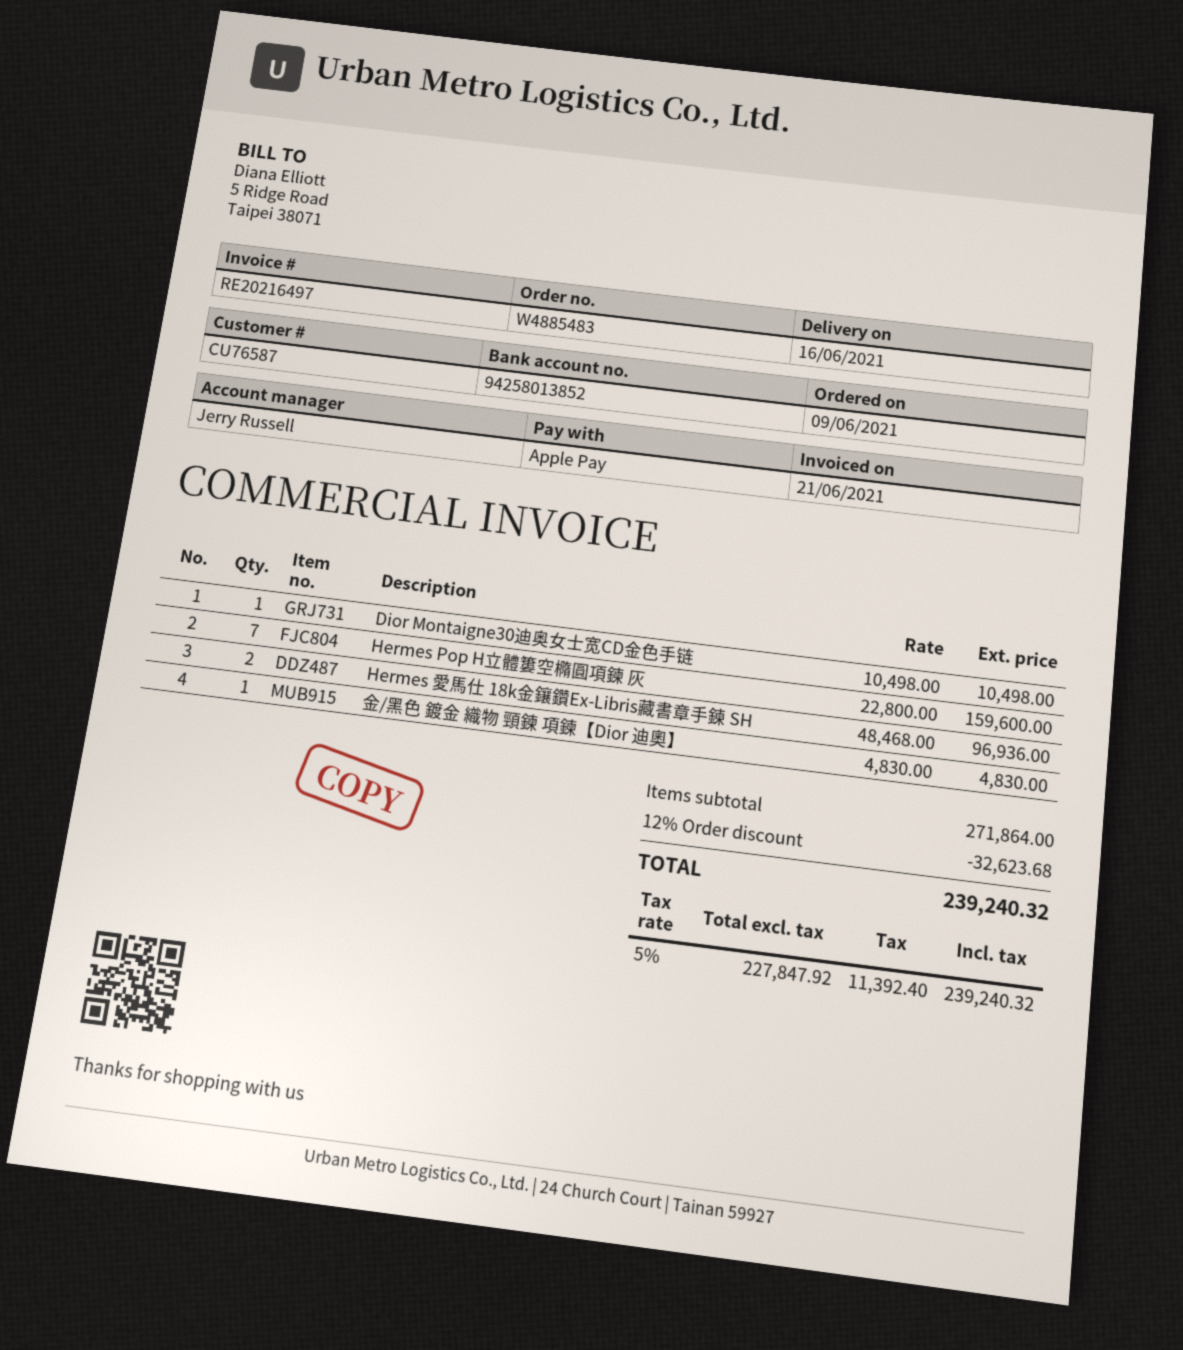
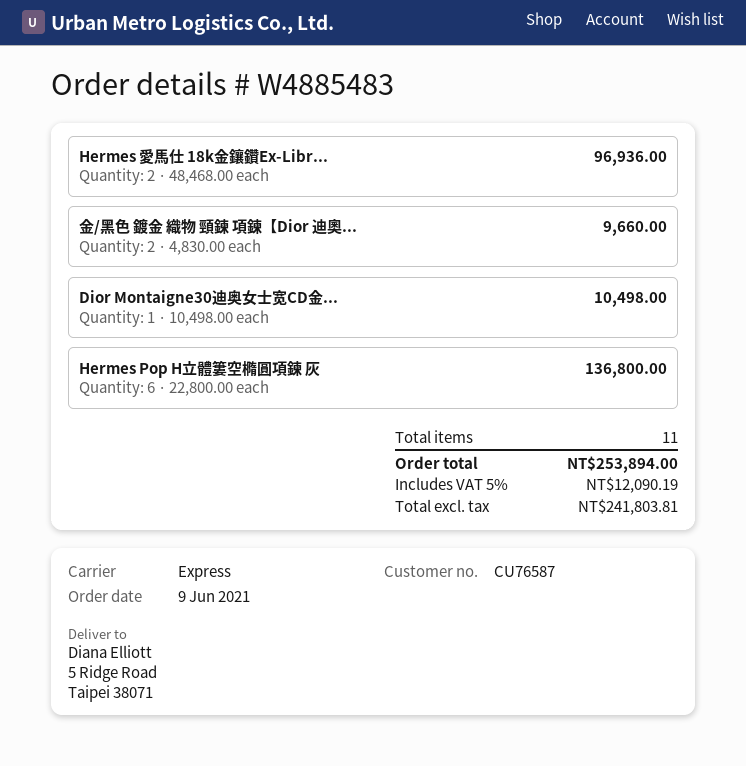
Hermes Pop H立體簍空橢圓項鍊 灰: 7 x 22800.00 = 159600.00 -> 6 x 22800.00 = 136800.00
金/黑色 鍍金 織物 頸鍊 項鍊【Dior 迪奧】: 1 x 4830.00 = 4830.00 -> 2 x 4830.00 = 9660.00
discount: 12% = 32623.68 -> none
net: 227847.92 -> 241803.81
tax: 5% = 11392.40 -> 5% = 12090.19
total: 239240.32 -> 253894.00

